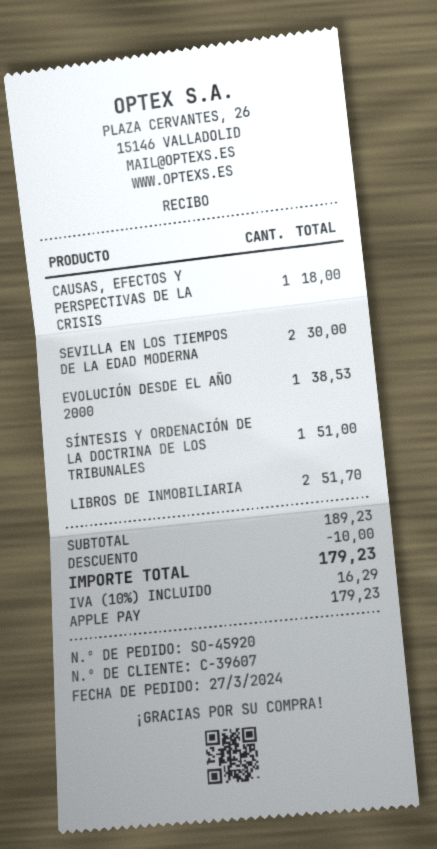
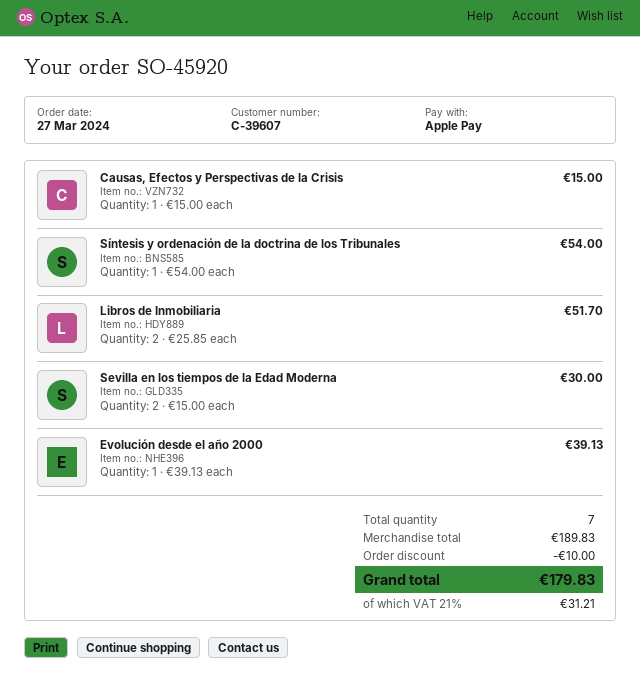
CAUSAS, EFECTOS Y PERSPECTIVAS DE LA CRISIS: 1 for 18.00 -> 1 for 15.00
EVOLUCIÓN DESDE EL AÑO 2000: 1 for 38.53 -> 1 for 39.13
SÍNTESIS Y ORDENACIÓN DE LA DOCTRINA DE LOS TRIBUNALES: 1 for 51.00 -> 1 for 54.00
subtotal: 189.23 -> 189.83
tax: 10% = 16.29 -> 21% = 31.21
total: 179.23 -> 179.83

